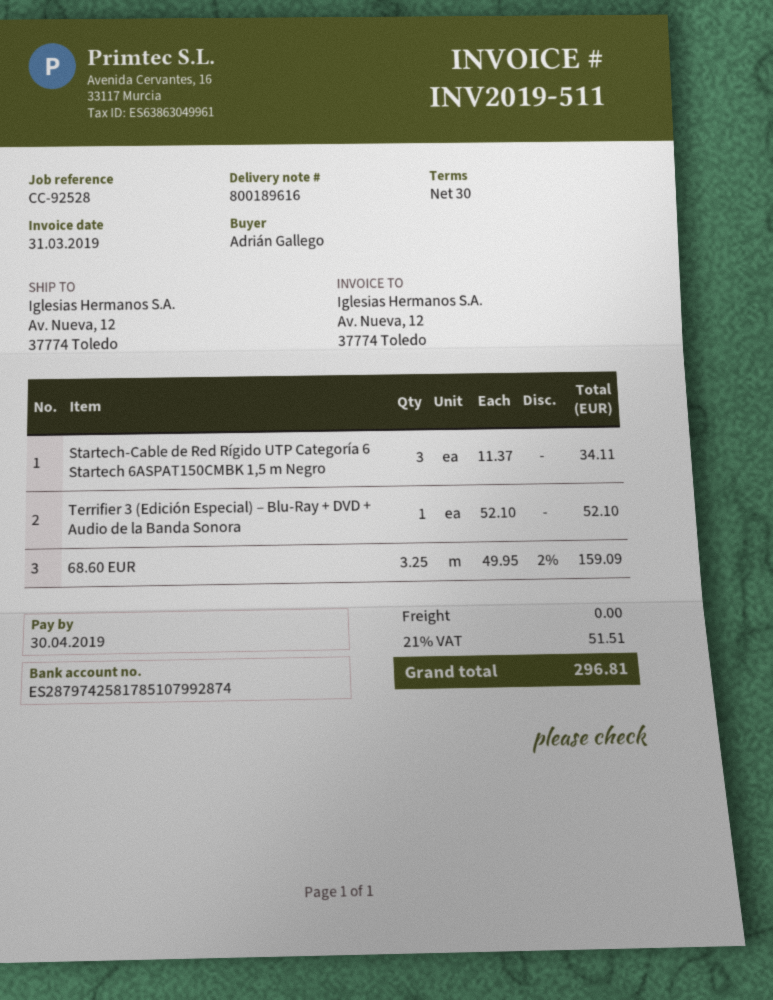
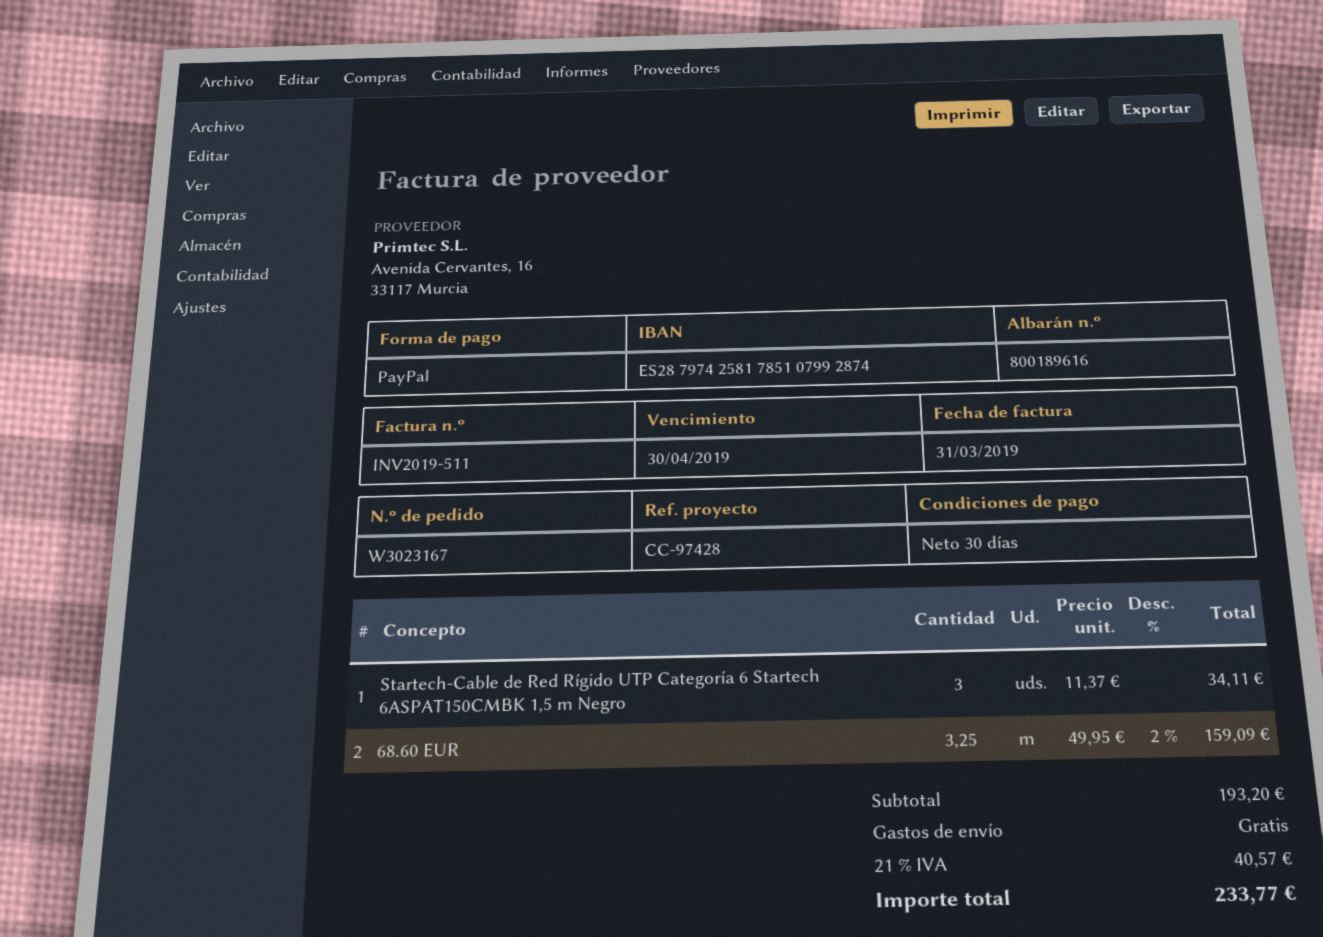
reference: CC-92528 -> CC-97428
Terrifier 3 (Edición Especial) – Blu‑Ray + DVD + Audio de la Banda Sonora: 1 x 52.10 = 52.10 -> none
tax: 21% = 51.51 -> 21% = 40.57
total: 296.81 -> 233.77

